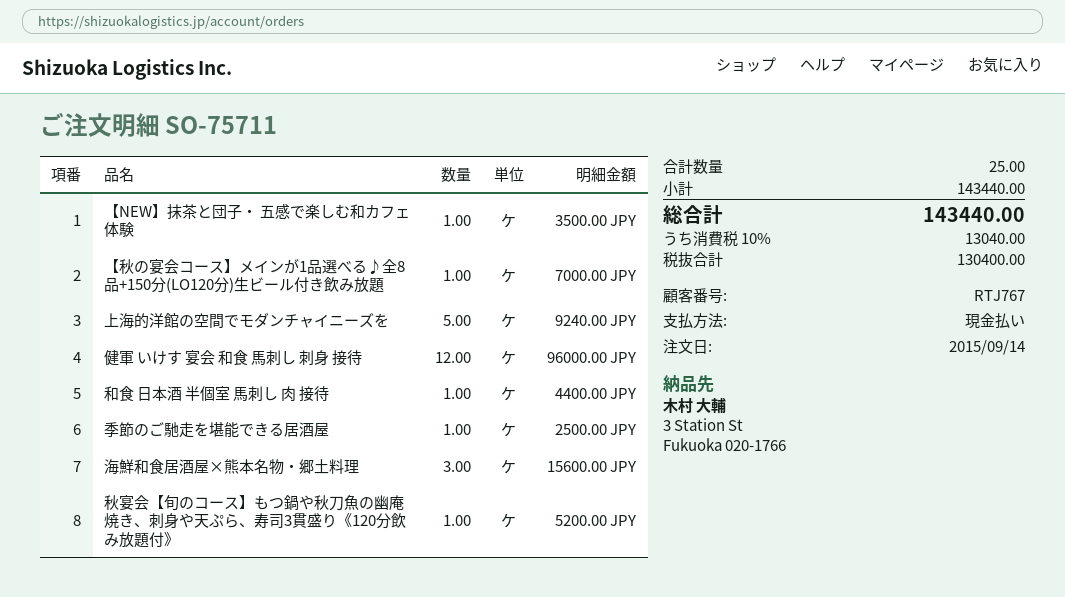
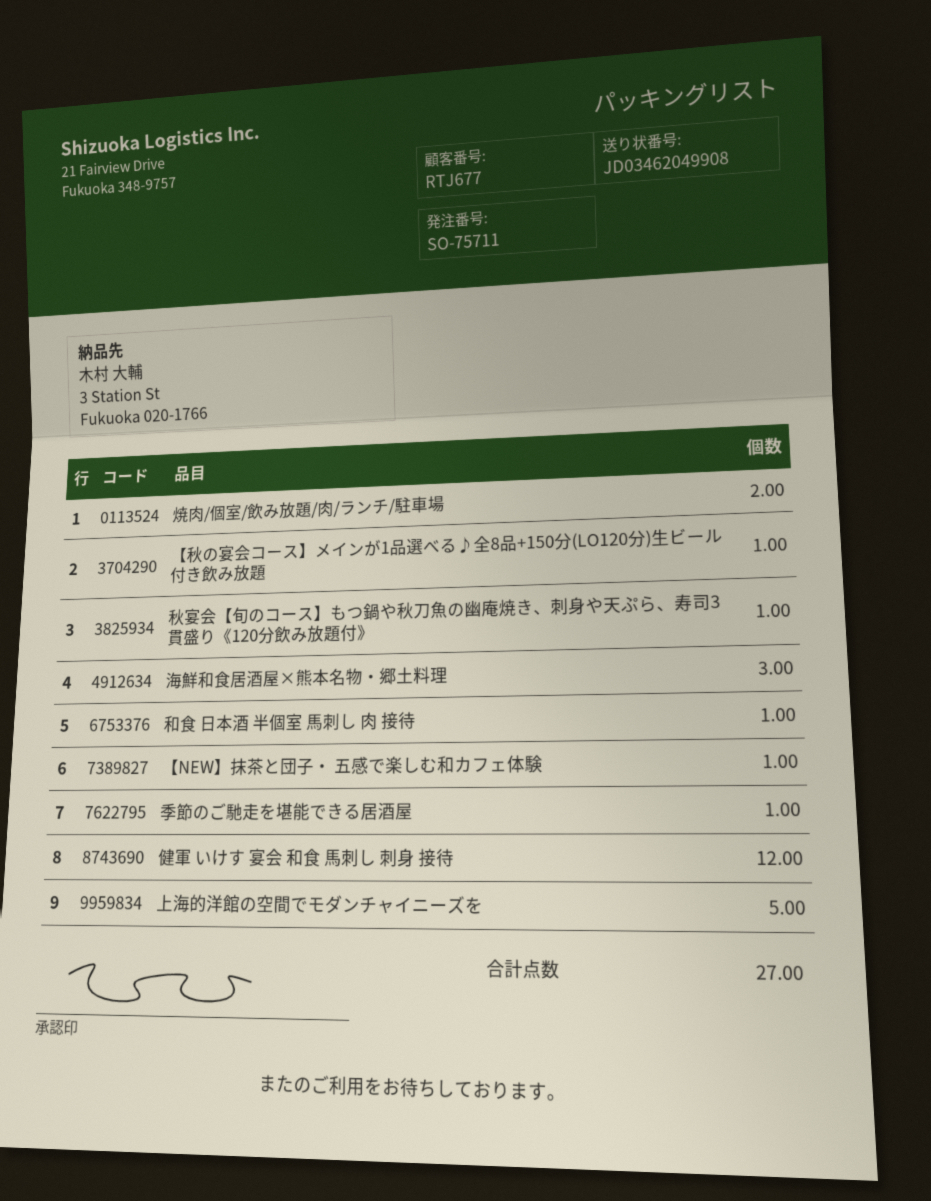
customer number: RTJ767 -> RTJ677
焼肉/個室/飲み放題/肉/ランチ/駐車場: none -> 2
total quantity: 25 -> 27

